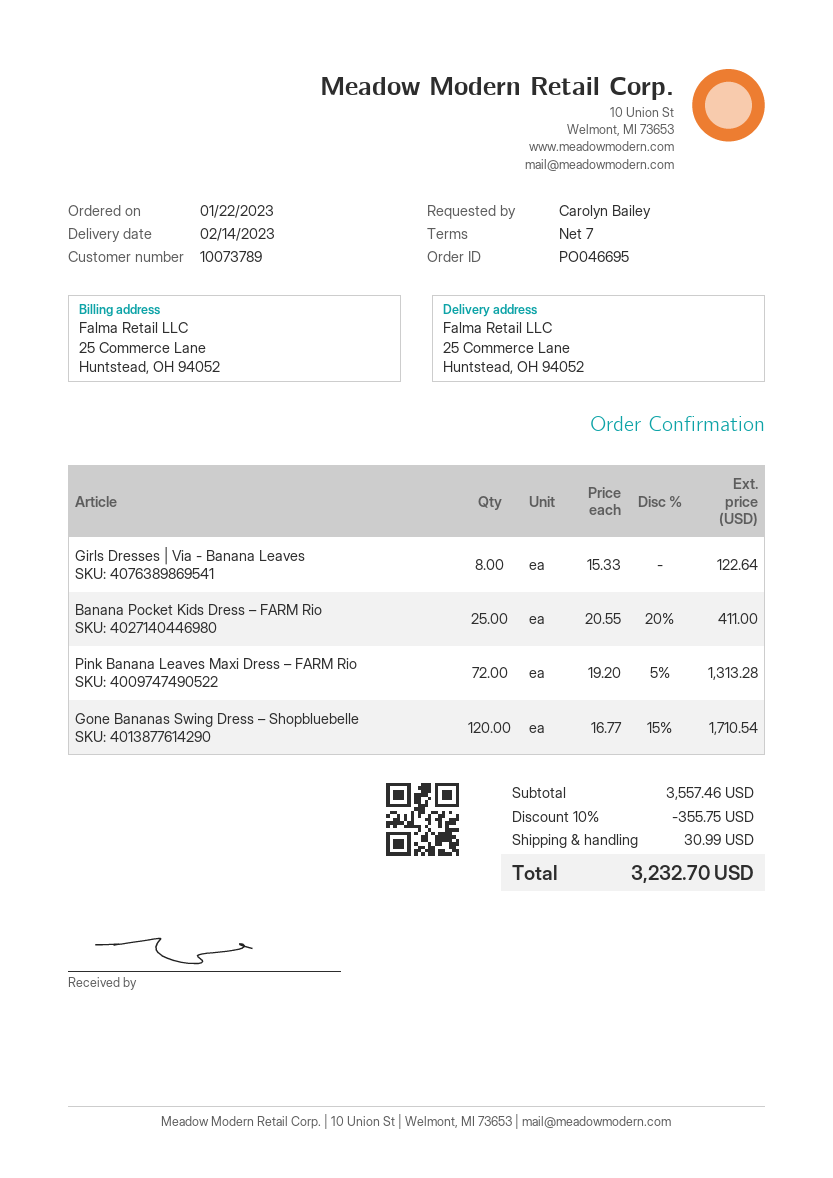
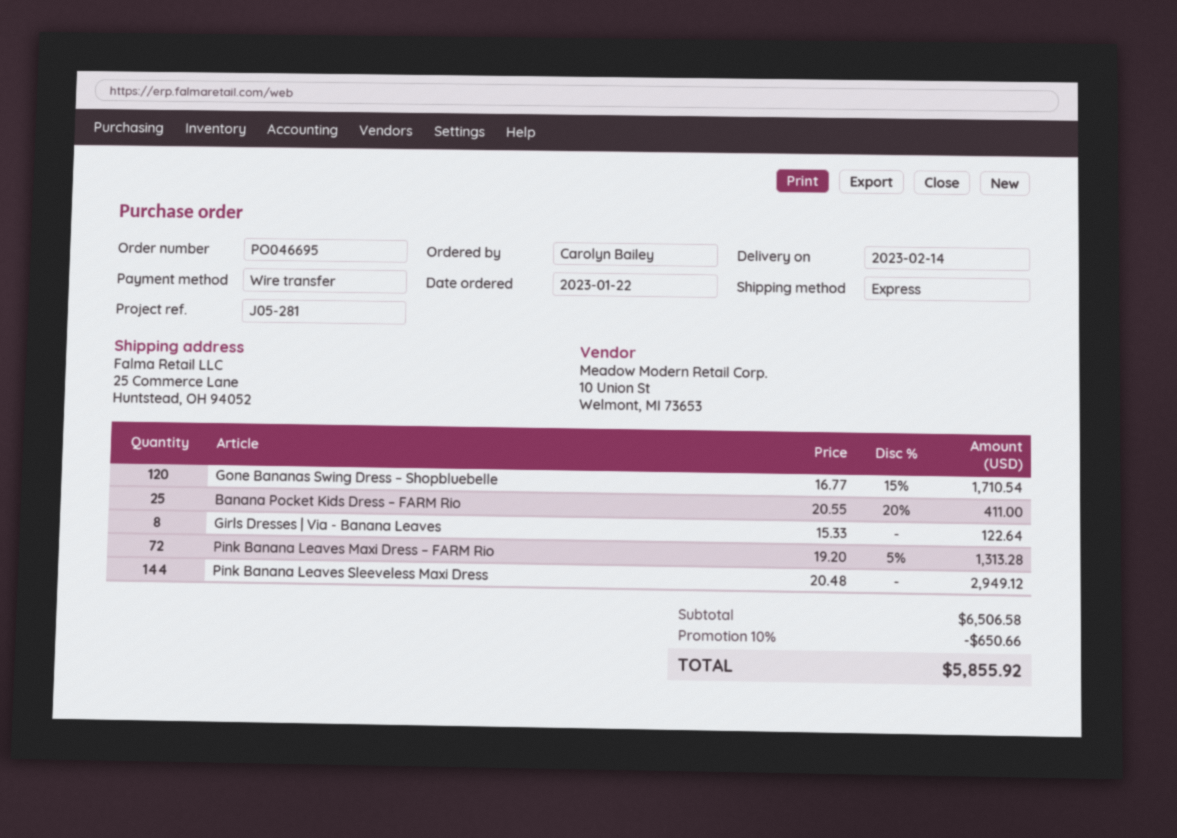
Pink Banana Leaves Sleeveless Maxi Dress: none -> 144 x 20.48 = 2949.12
subtotal: 3557.46 -> 6506.58
discount: 10% = 355.75 -> 10% = 650.66
shipping: 30.99 -> none
total: 3232.70 -> 5855.92

